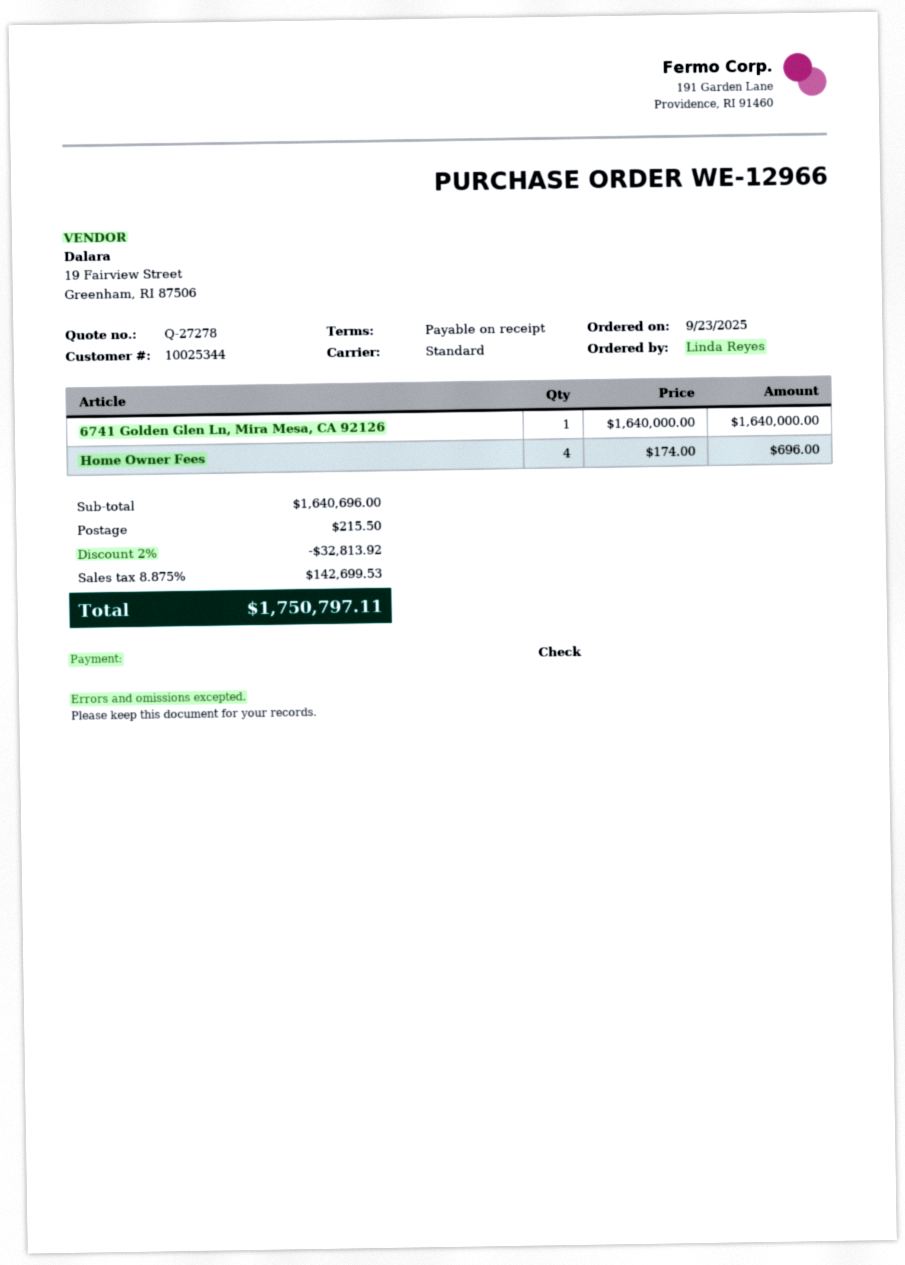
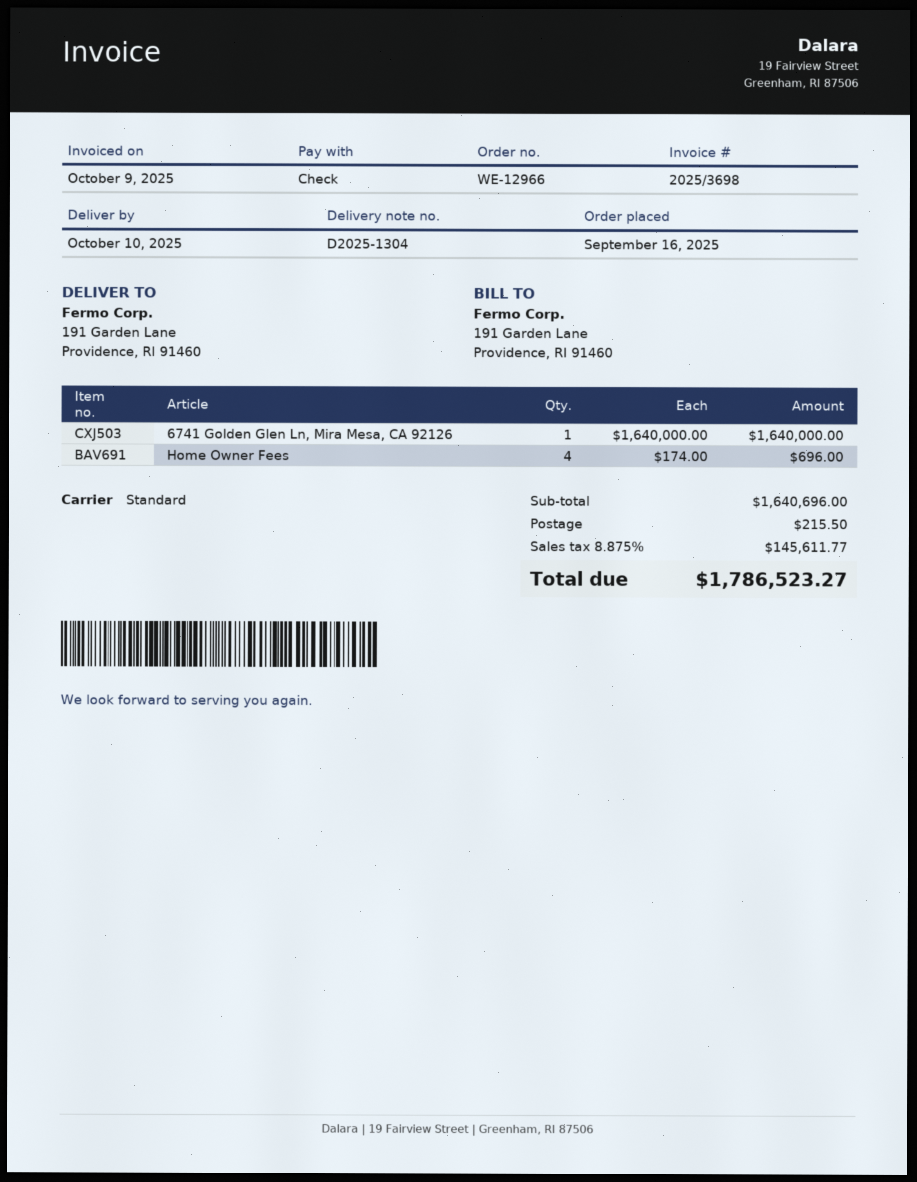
order date: 2025-09-23 -> 2025-09-16
discount: 2% = 32813.92 -> none
tax: 8.875% = 142699.53 -> 8.875% = 145611.77
total: 1750797.11 -> 1786523.27

